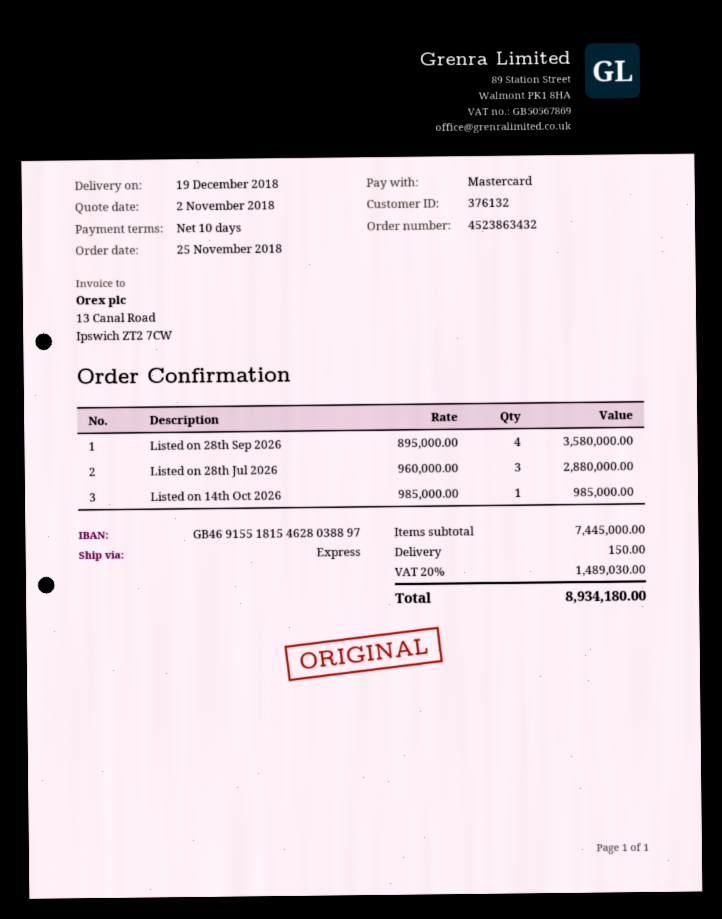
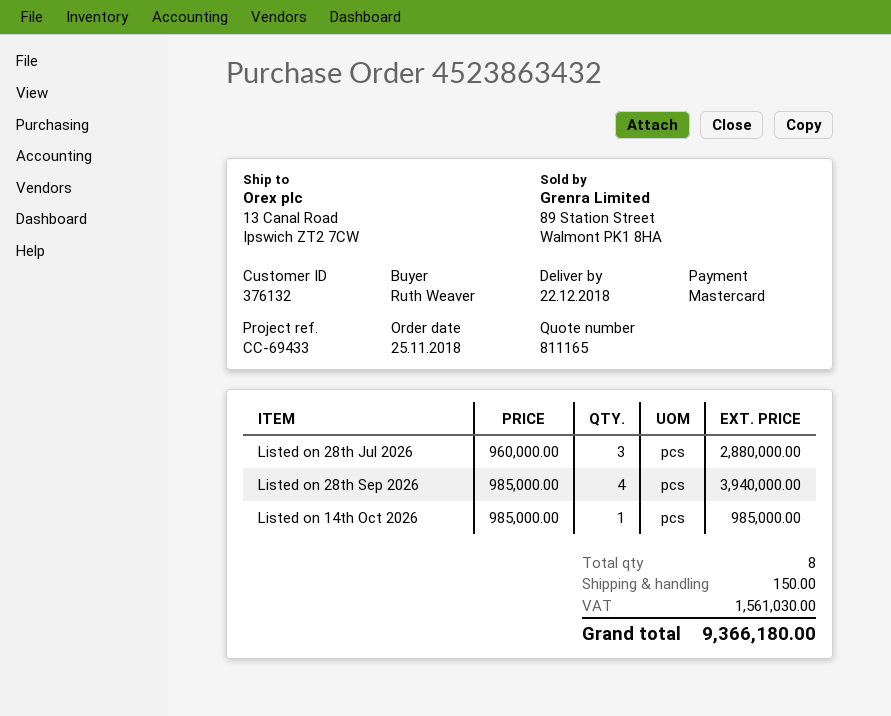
delivery date: 2018-12-19 -> 2018-12-22
Listed on 28th Sep 2026: 4 x 895000.00 = 3580000.00 -> 4 x 985000.00 = 3940000.00
tax: 1489030.00 -> 1561030.00
total: 8934180.00 -> 9366180.00

